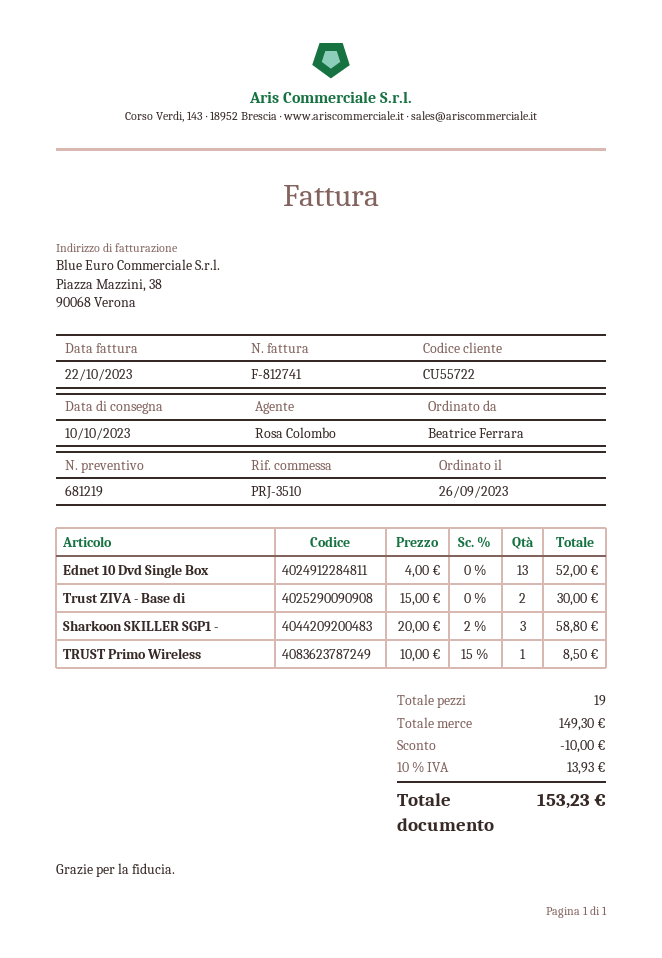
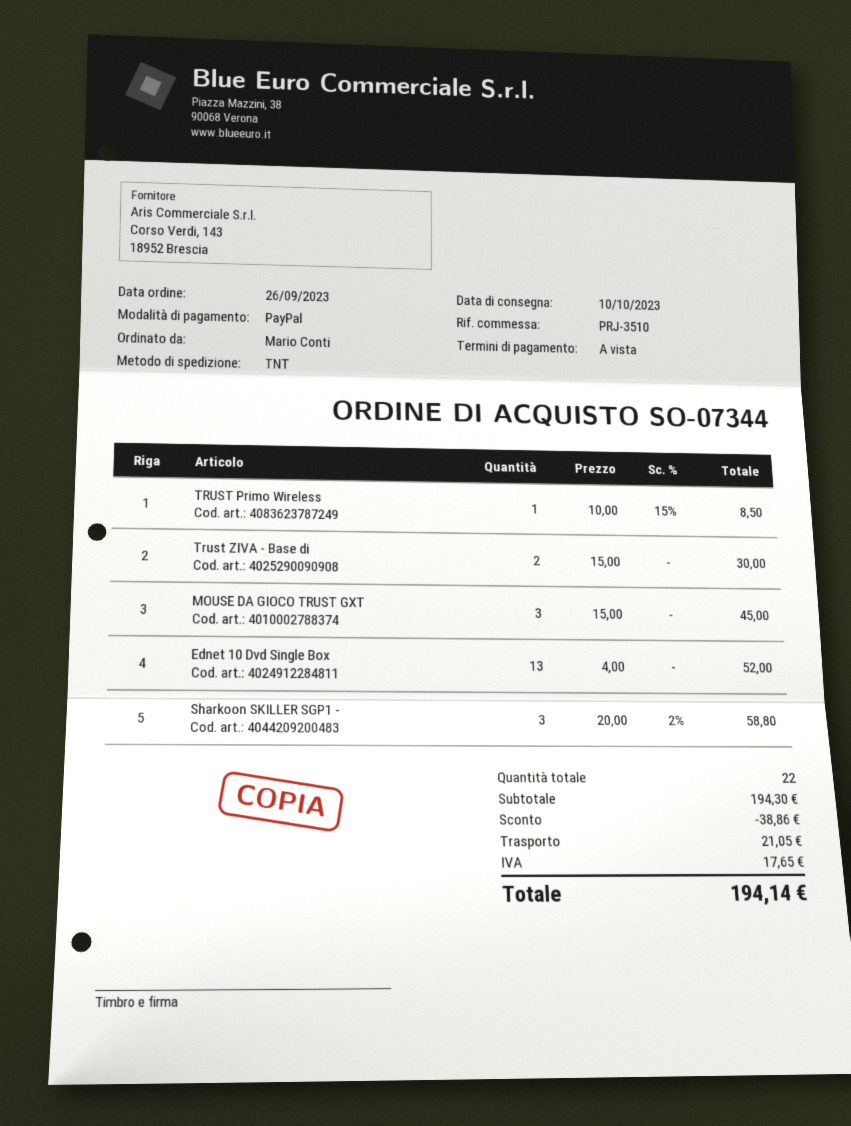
ordered by: Beatrice Ferrara -> Mario Conti
MOUSE DA GIOCO TRUST GXT: none -> 3 x 15.00 = 45.00
total quantity: 19 -> 22
subtotal: 149.30 -> 194.30
discount: 10.00 -> 38.86
shipping: none -> 21.05
tax: 13.93 -> 17.65
total: 153.23 -> 194.14

